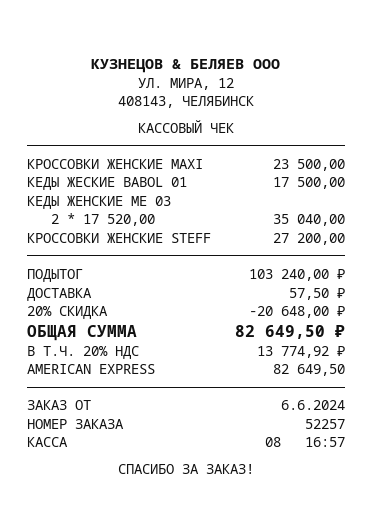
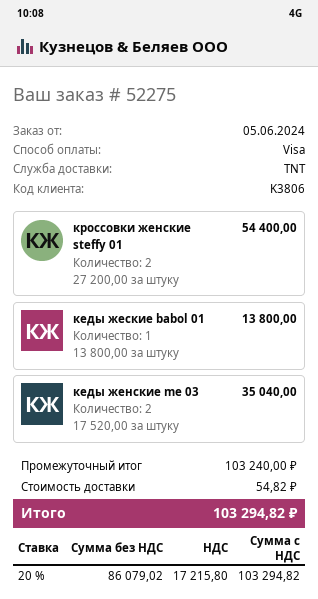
order number: 52257 -> 52275
order date: 2024-06-06 -> 2024-06-05
payment method: American Express -> Visa
КРОССОВКИ ЖЕНСКИЕ MAXI: 1 x 23500.00 = 23500.00 -> none
КЕДЫ ЖЕСКИЕ BABOL 01: 1 x 17500.00 = 17500.00 -> 1 x 13800.00 = 13800.00
КРОССОВКИ ЖЕНСКИЕ STEFF: 1 x 27200.00 = 27200.00 -> 2 x 27200.00 = 54400.00
discount: 20% = 20648.00 -> none
shipping: 57.50 -> 54.82
tax: 20% = 13774.92 -> 20% = 17215.80
total: 82649.50 -> 103294.82

